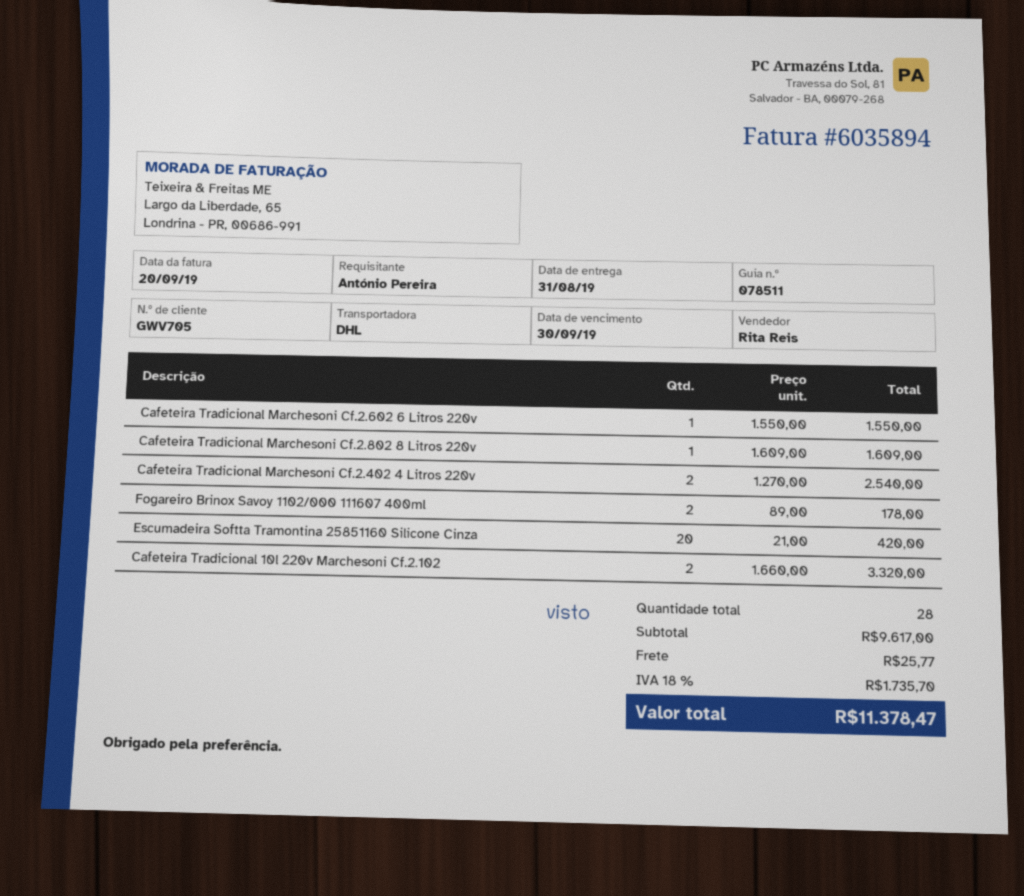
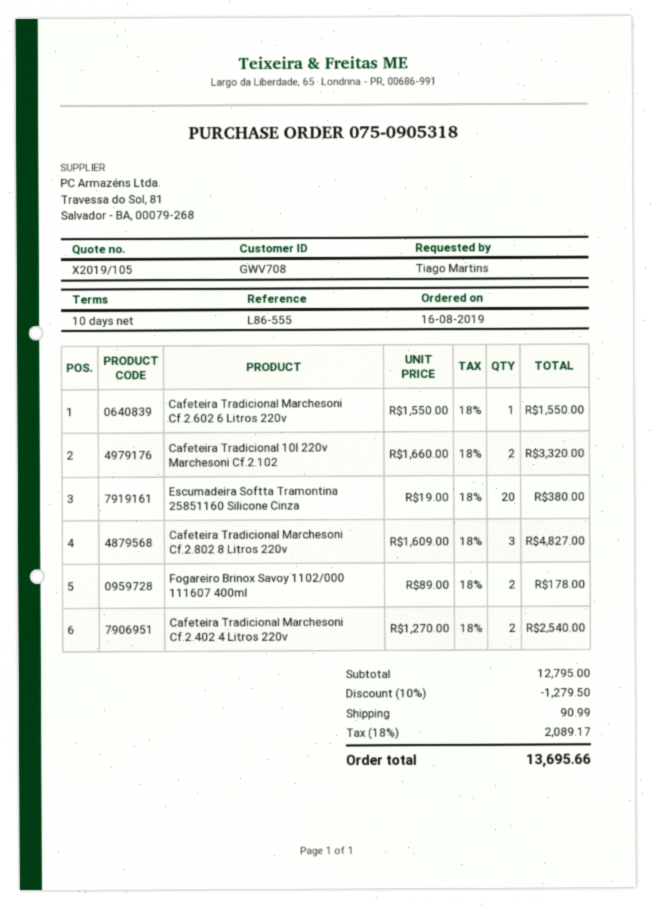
customer number: GWV705 -> GWV708
ordered by: António Pereira -> Tiago Martins
Cafeteira Tradicional Marchesoni Cf.2.802 8 Litros 220v: 1 x 1609.00 = 1609.00 -> 3 x 1609.00 = 4827.00
Escumadeira Softta Tramontina 25851160 Silicone Cinza: 20 x 21.00 = 420.00 -> 20 x 19.00 = 380.00
subtotal: 9617.00 -> 12795.00
discount: none -> 10% = 1279.50
shipping: 25.77 -> 90.99
tax: 18% = 1735.70 -> 18% = 2089.17
total: 11378.47 -> 13695.66

